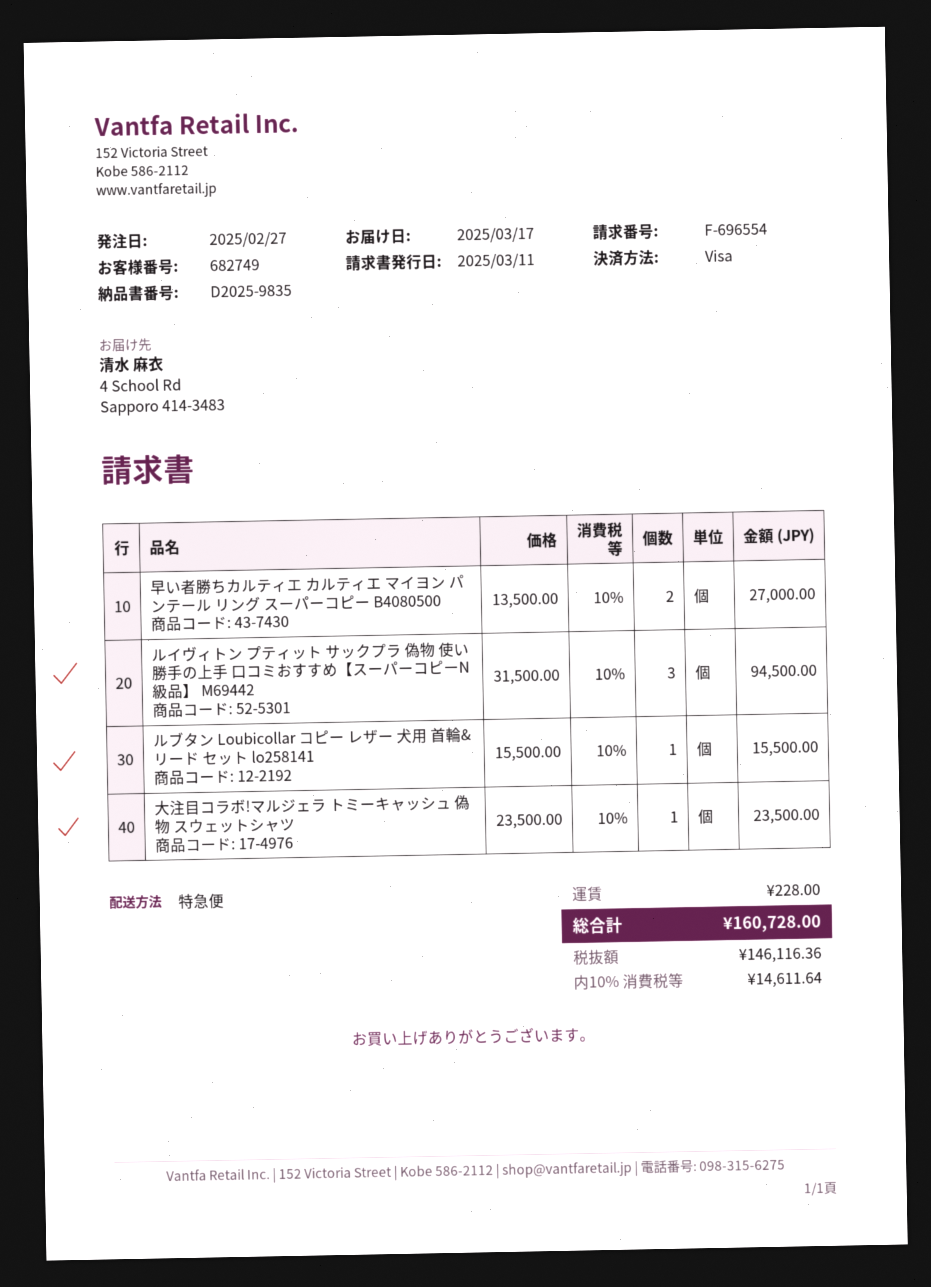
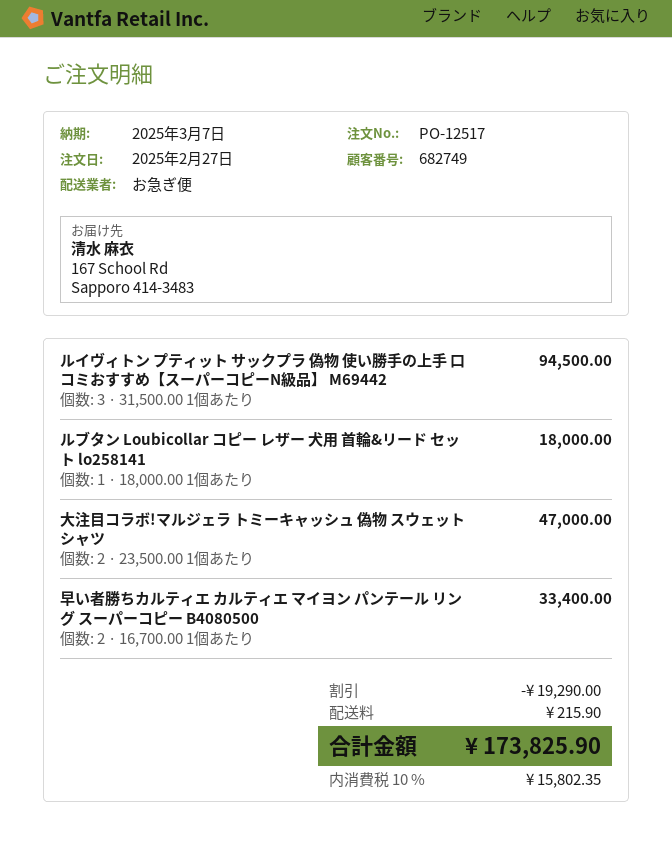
delivery date: 2025-03-17 -> 2025-03-07
ship to: 4 School Rd, Sapporo 414-3483 -> 167 School Rd, Sapporo 414-3483
早い者勝ちカルティエ カルティエ マイヨン パンテール リング スーパーコピー B4080500: 2 x 13500.00 = 27000.00 -> 2 x 16700.00 = 33400.00
ルブタン Loubicollar コピー レザー 犬用 首輪&リード セット lo258141: 1 x 15500.00 = 15500.00 -> 1 x 18000.00 = 18000.00
大注目コラボ!マルジェラ トミーキャッシュ 偽物 スウェットシャツ: 1 x 23500.00 = 23500.00 -> 2 x 23500.00 = 47000.00
discount: none -> 19290.00
shipping: 228.00 -> 215.90
tax: 10% = 14611.64 -> 10% = 15802.35
total: 160728.00 -> 173825.90

